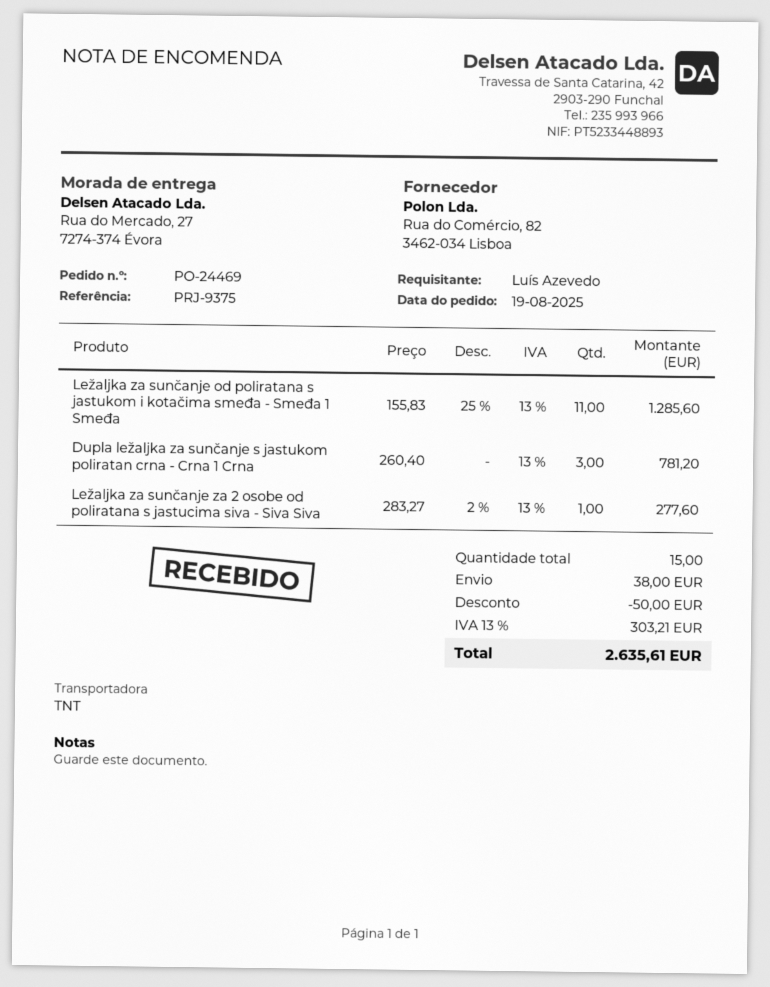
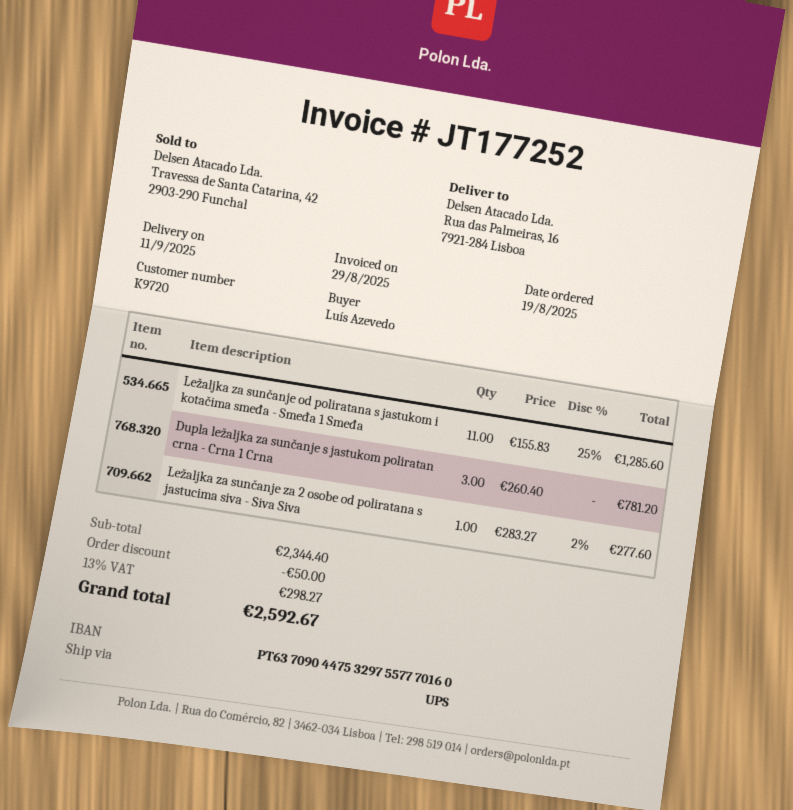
shipping method: TNT -> UPS
ship to: Rua do Mercado, 27, 7274-374 Évora -> Rua das Palmeiras, 16, 7921-284 Lisboa
shipping: 38.00 -> none
tax: 13% = 303.21 -> 13% = 298.27
total: 2635.61 -> 2592.67

